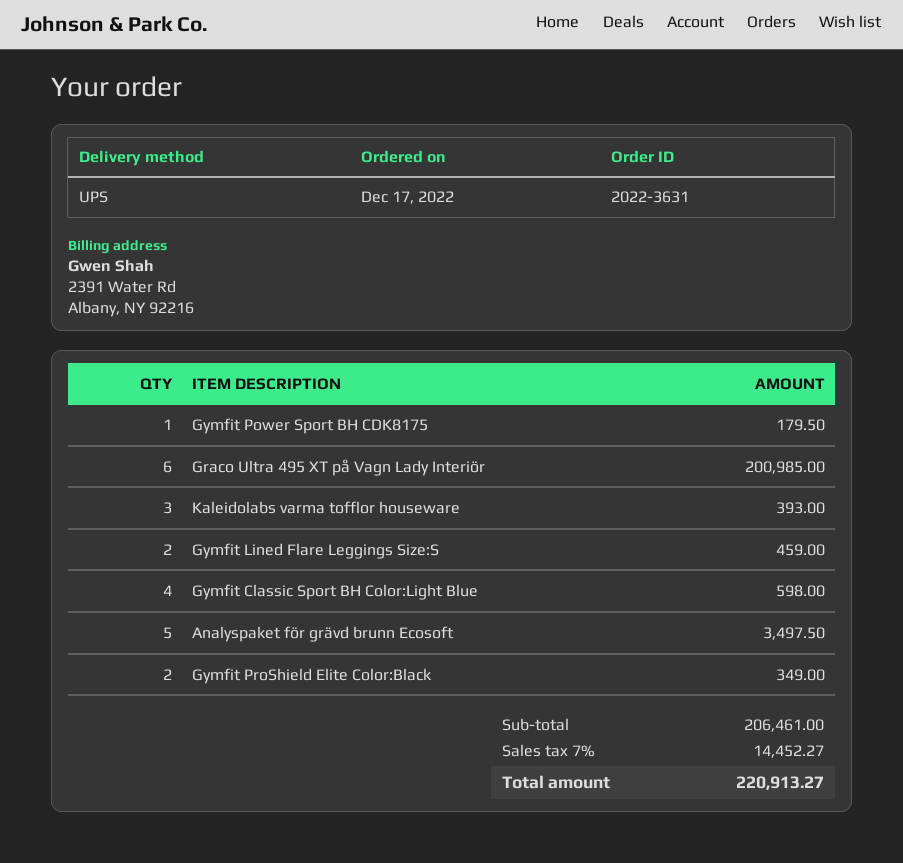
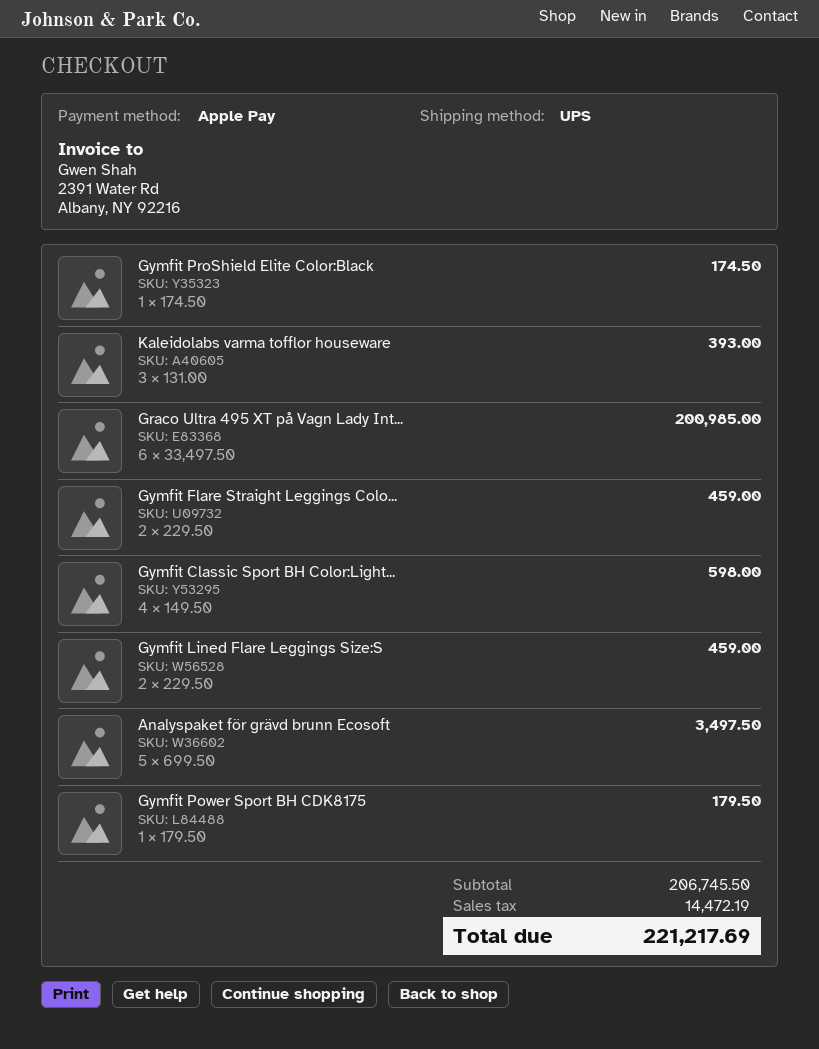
Gymfit ProShield Elite Color:Black: 2 for 349.00 -> 1 for 174.50
Gymfit Flare Straight Leggings Colo...: none -> 2 for 459.00
subtotal: 206461.00 -> 206745.50
tax: 14452.27 -> 14472.19
total: 220913.27 -> 221217.69

